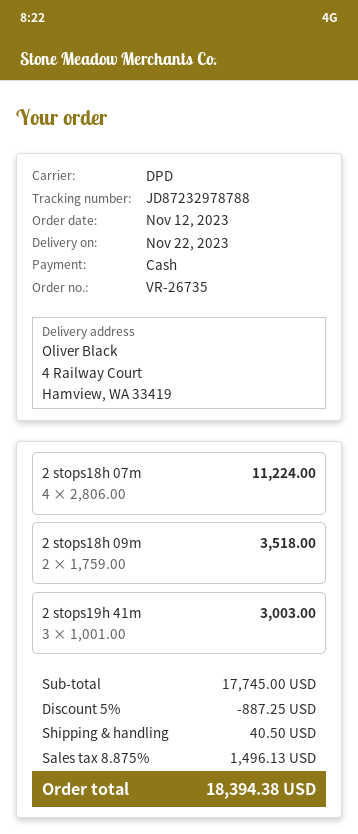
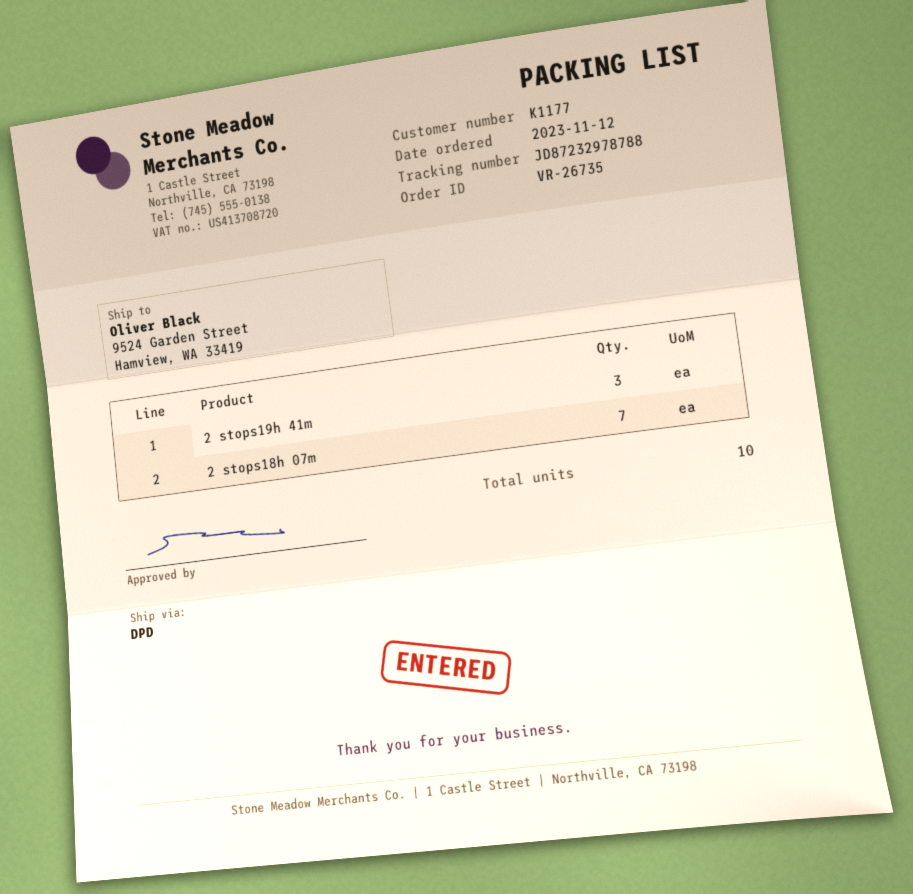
ship to: 4 Railway Court, Hamview, WA 33419 -> 9524 Garden Street, Hamview, WA 33419
2 stops18h 07m: 4 -> 7
2 stops18h 09m: 2 -> none

